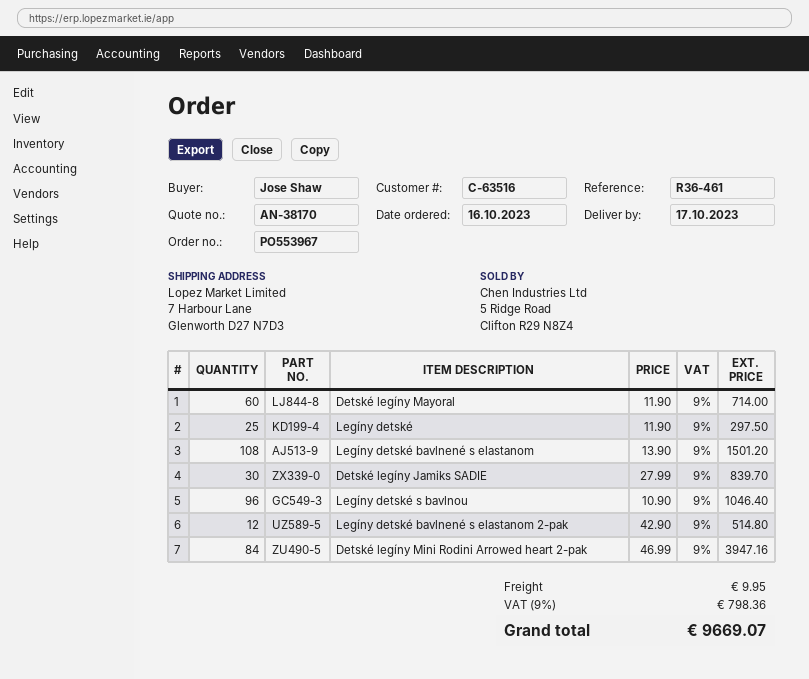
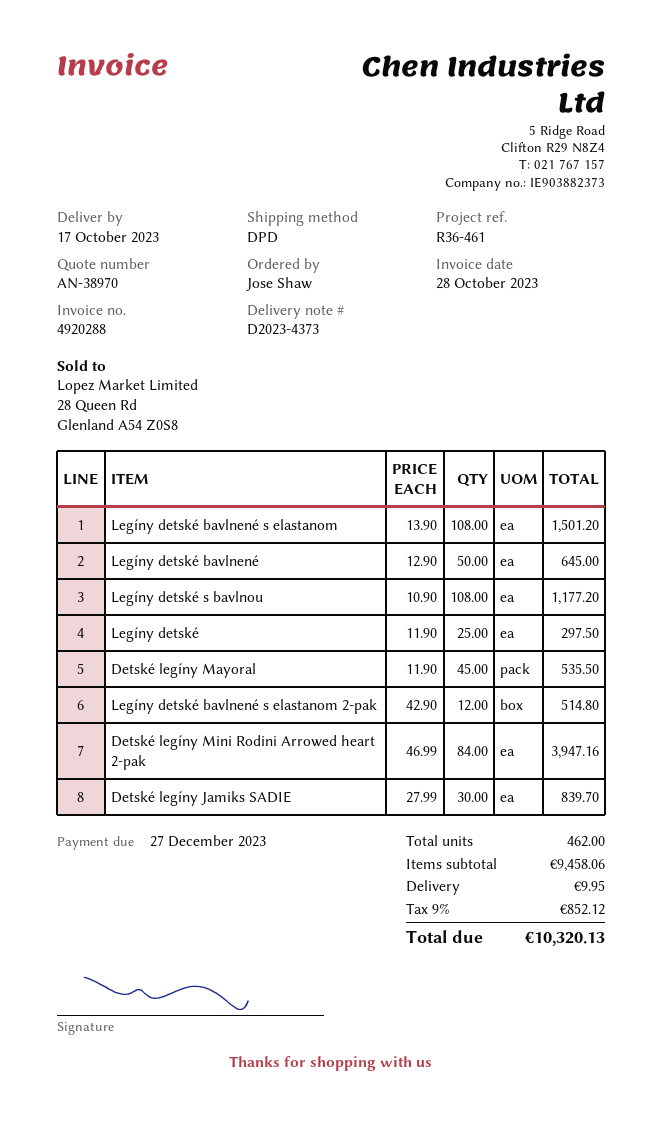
quote number: AN-38170 -> AN-38970
Detské legíny Mayoral: 60 x 11.90 = 714.00 -> 45 x 11.90 = 535.50
Legíny detské s bavlnou: 96 x 10.90 = 1046.40 -> 108 x 10.90 = 1177.20
Legíny detské bavlnené: none -> 50 x 12.90 = 645.00
tax: 9% = 798.36 -> 9% = 852.12
total: 9669.07 -> 10320.13

